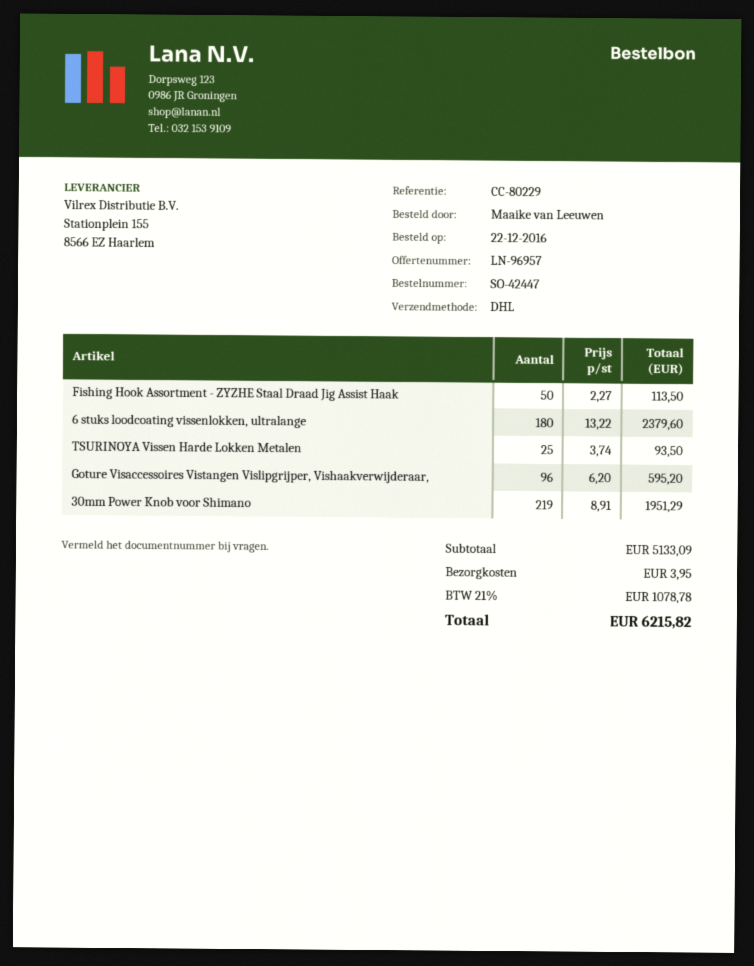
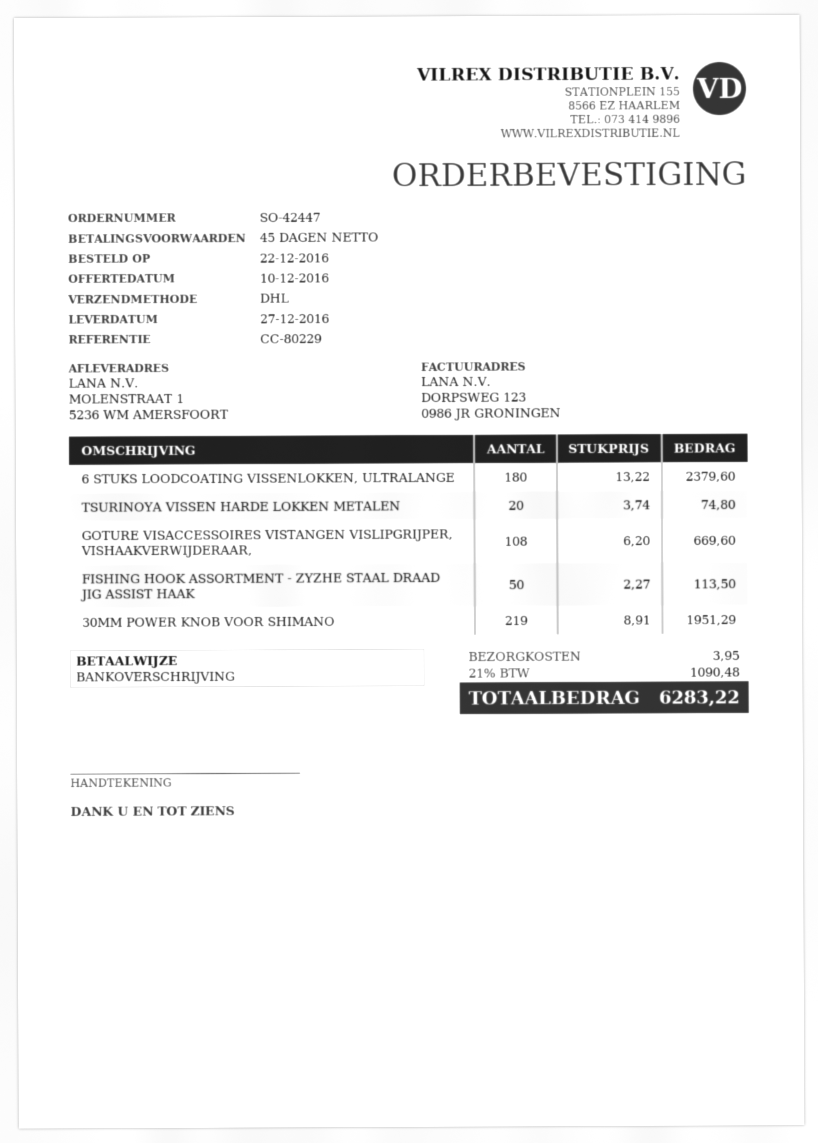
TSURINOYA Vissen Harde Lokken Metalen: 25 x 3.74 = 93.50 -> 20 x 3.74 = 74.80
Goture Visaccessoires Vistangen Vislipgrijper, Vishaakverwijderaar,: 96 x 6.20 = 595.20 -> 108 x 6.20 = 669.60
tax: 21% = 1078.78 -> 21% = 1090.48
total: 6215.82 -> 6283.22

